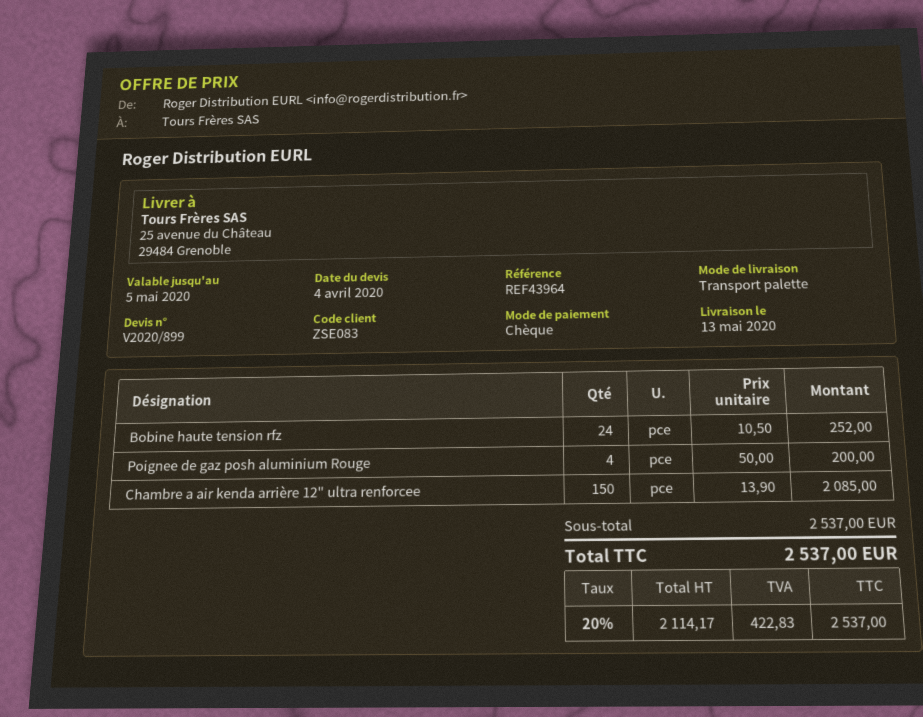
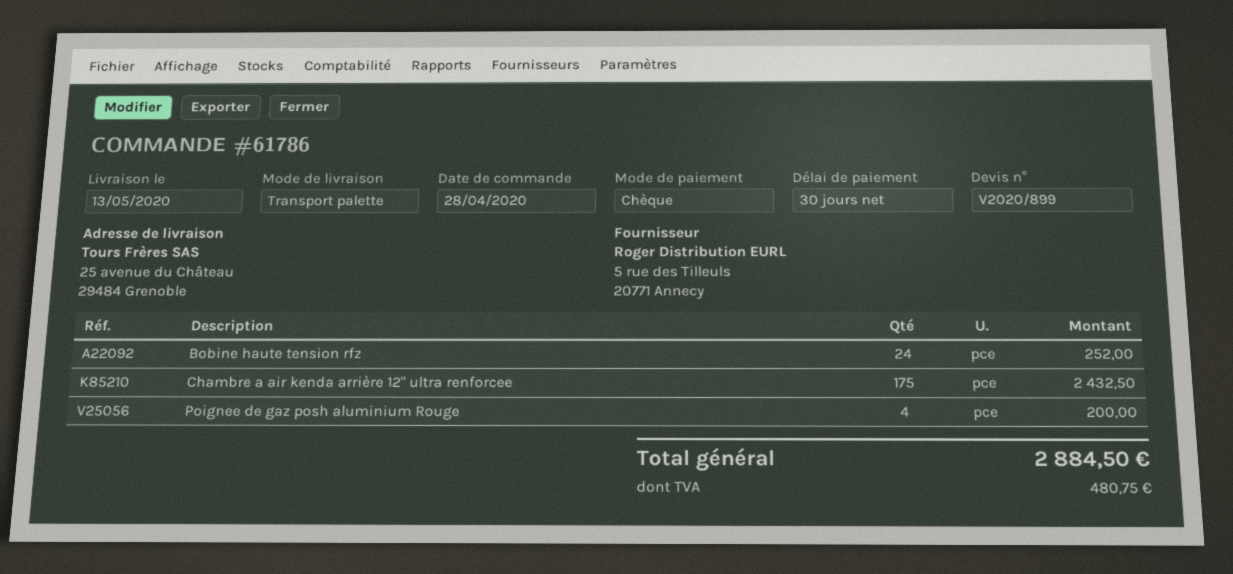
Chambre a air kenda arrière 12" ultra renforcee: 150 for 2085.00 -> 175 for 2432.50
tax: 422.83 -> 480.75
total: 2537.00 -> 2884.50

